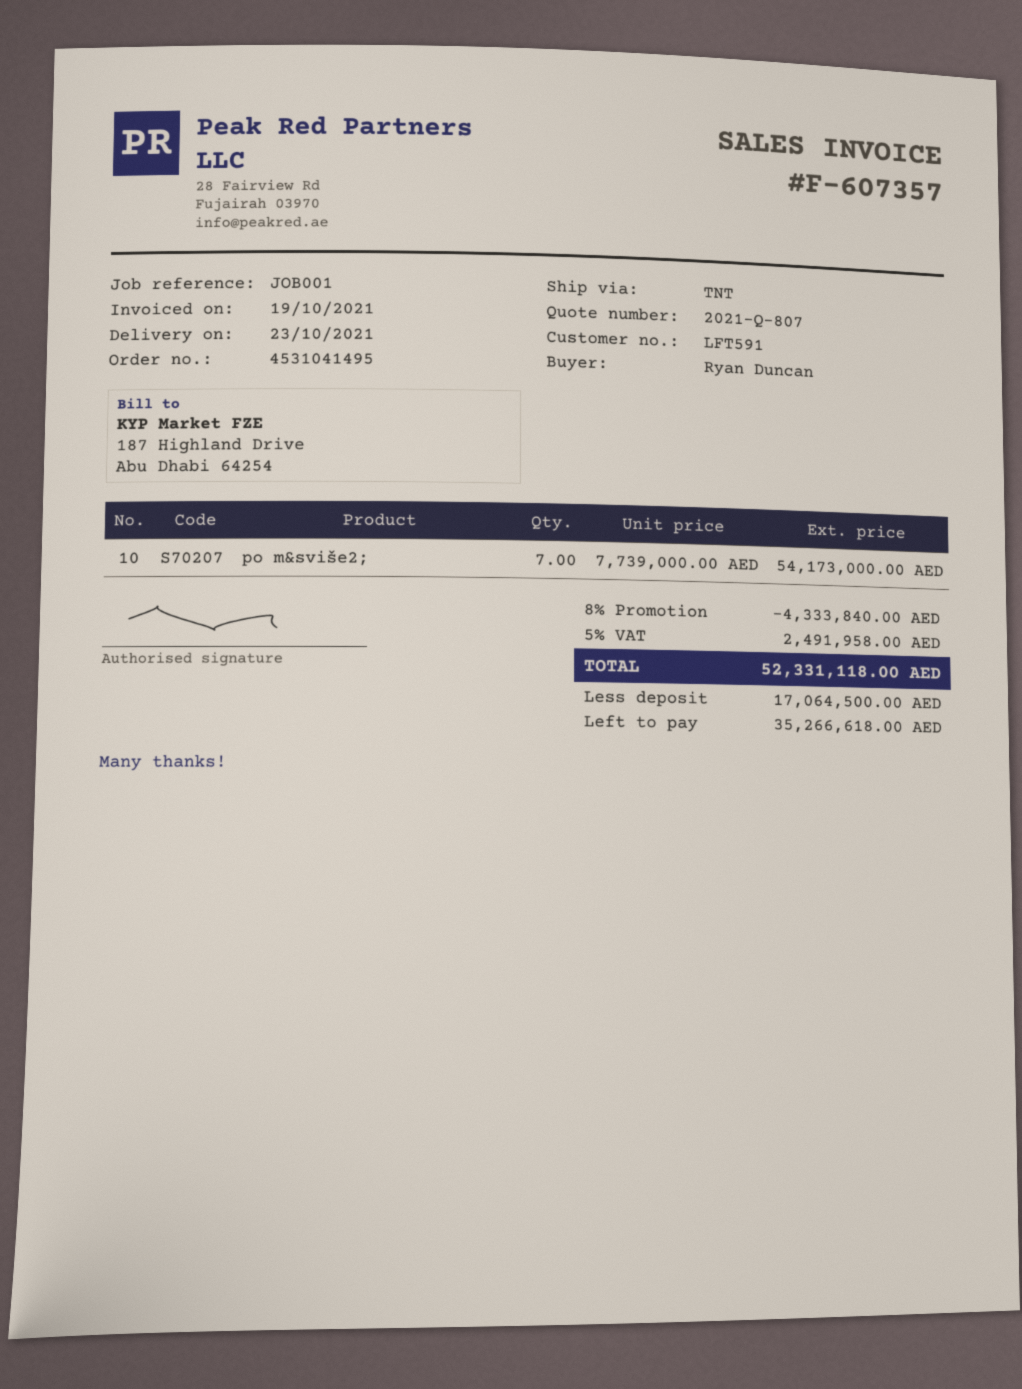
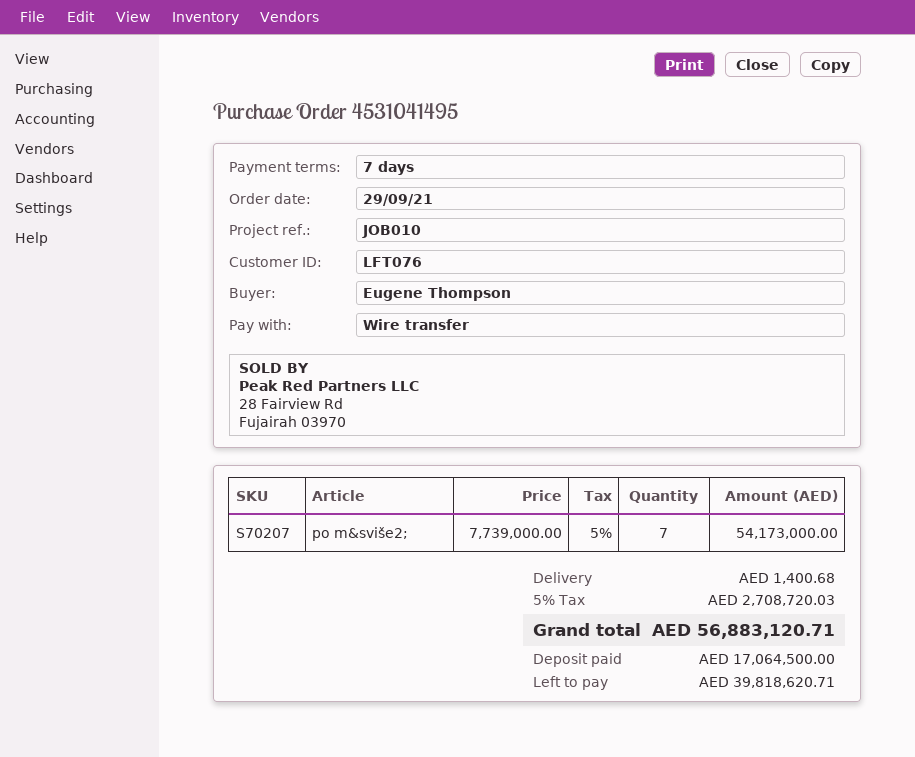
customer number: LFT591 -> LFT076
reference: JOB001 -> JOB010
ordered by: Ryan Duncan -> Eugene Thompson
discount: 8% = 4333840.00 -> none
shipping: none -> 1400.68
tax: 5% = 2491958.00 -> 5% = 2708720.03
total: 52331118.00 -> 56883120.71
balance: 35266618.00 -> 39818620.71

